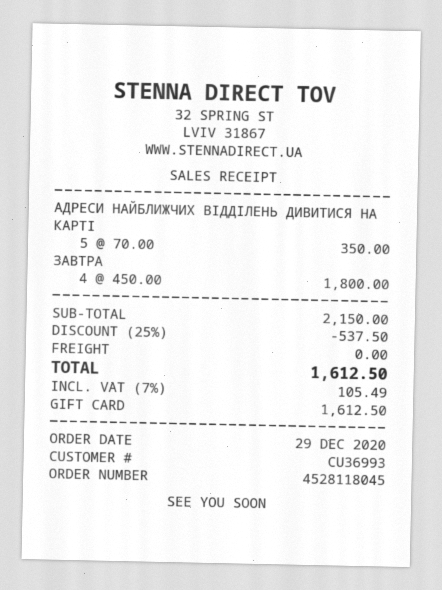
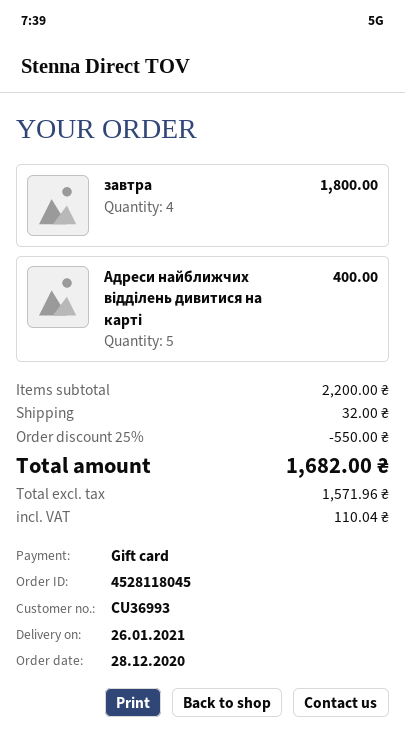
order date: 2020-12-29 -> 2020-12-28
АДРЕСИ НАЙБЛИЖЧИХ ВІДДІЛЕНЬ ДИВИТИСЯ НА КАРТІ: 5 for 350.00 -> 5 for 400.00
subtotal: 2150.00 -> 2200.00
discount: 25% = 537.50 -> 25% = 550.00
shipping: 0.00 -> 32.00
tax: 105.49 -> 110.04
total: 1612.50 -> 1682.00

